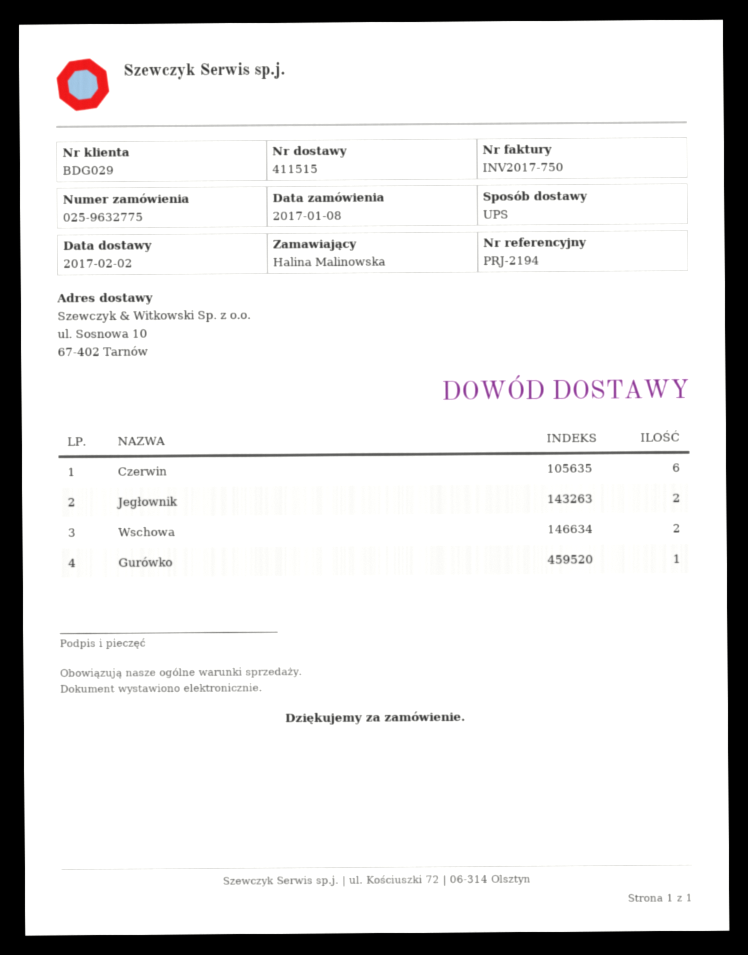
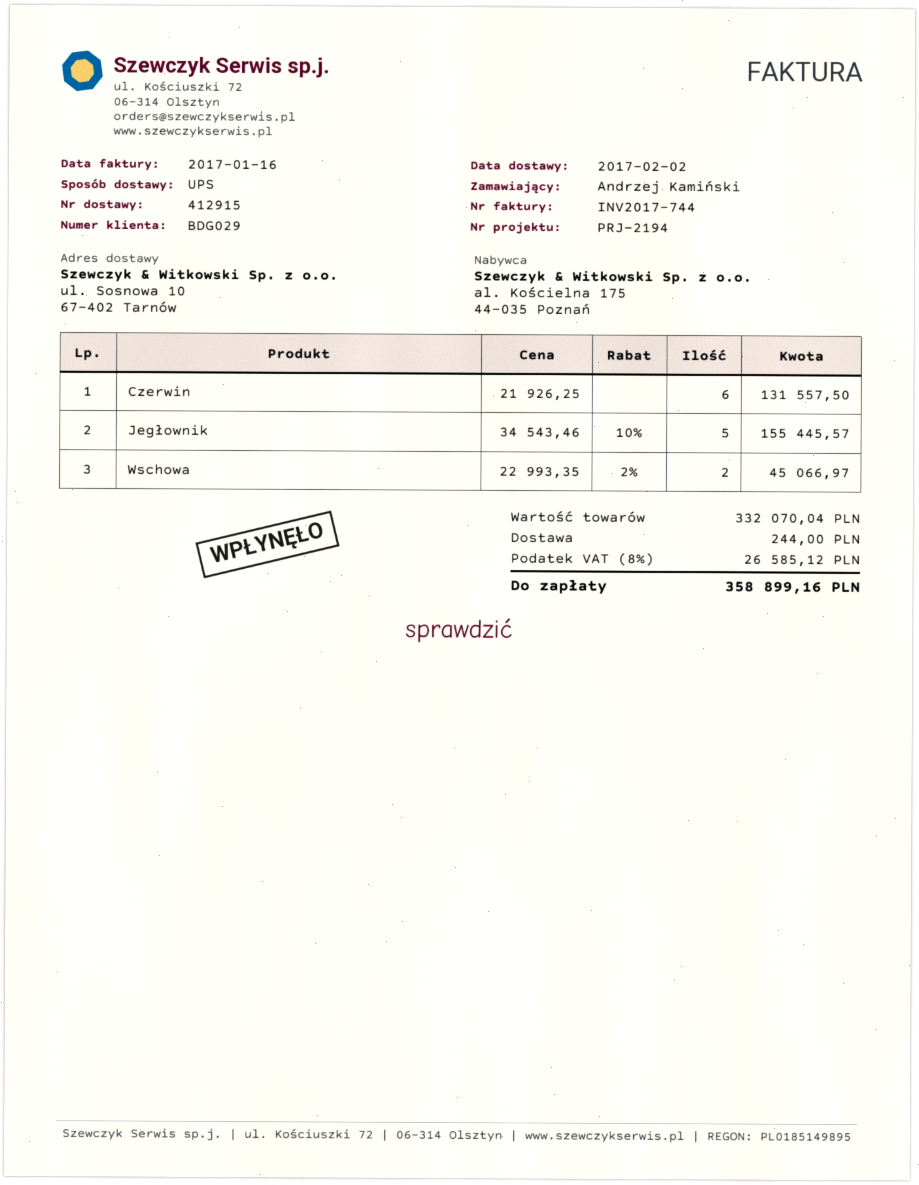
delivery note number: 411515 -> 412915
invoice number: INV2017-750 -> INV2017-744
ordered by: Halina Malinowska -> Andrzej Kamiński
Jegłownik: 2 -> 5
Gurówko: 1 -> none

